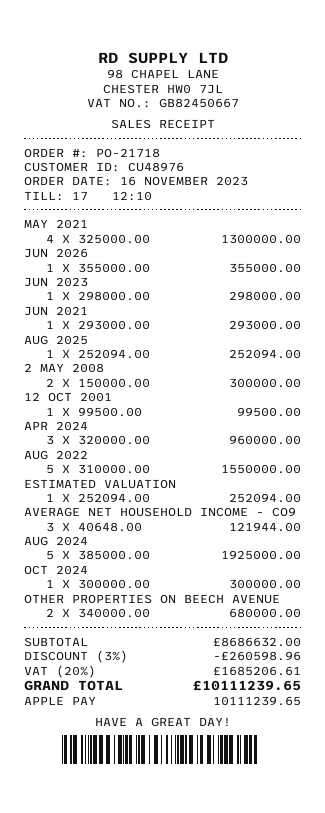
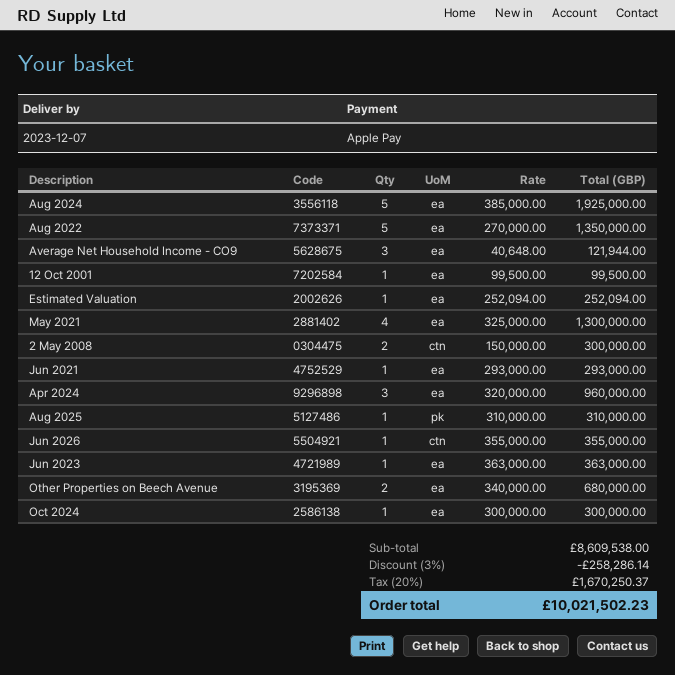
JUN 2023: 1 x 298000.00 = 298000.00 -> 1 x 363000.00 = 363000.00
AUG 2025: 1 x 252094.00 = 252094.00 -> 1 x 310000.00 = 310000.00
AUG 2022: 5 x 310000.00 = 1550000.00 -> 5 x 270000.00 = 1350000.00
subtotal: 8686632.00 -> 8609538.00
discount: 3% = 260598.96 -> 3% = 258286.14
tax: 20% = 1685206.61 -> 20% = 1670250.37
total: 10111239.65 -> 10021502.23

